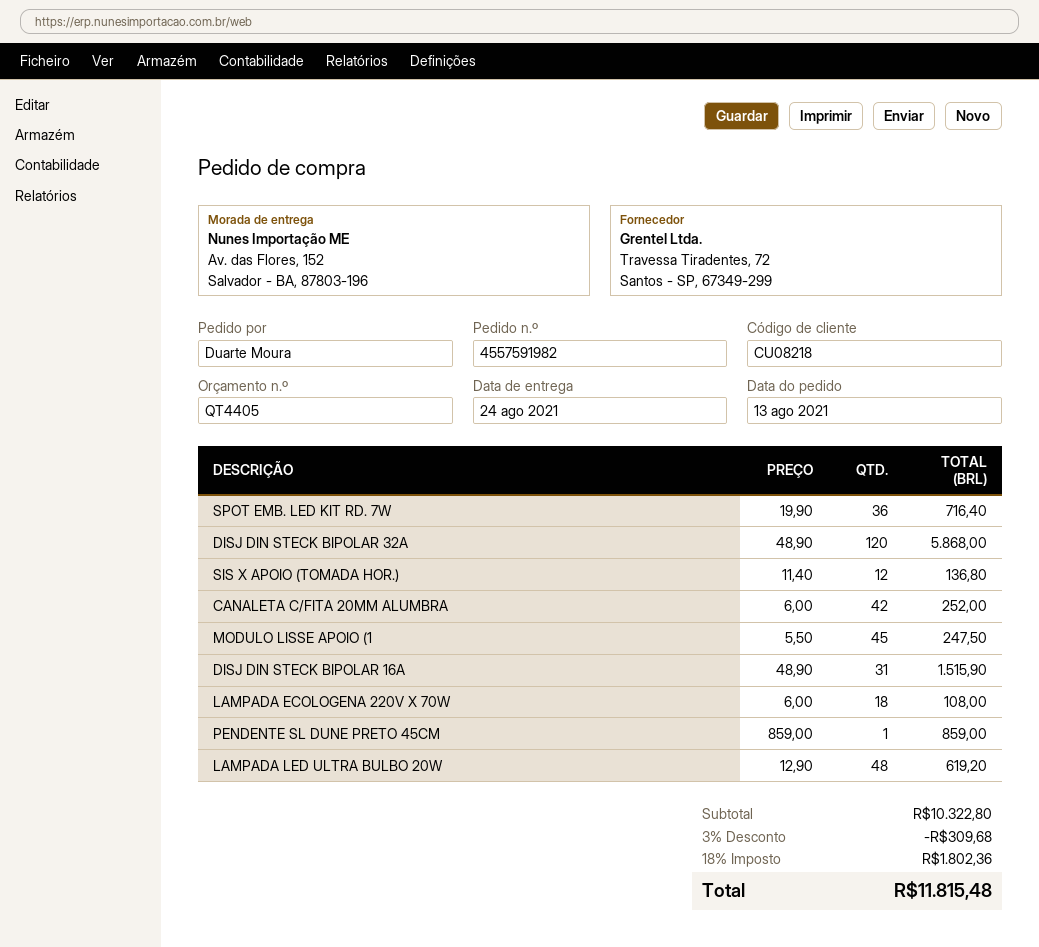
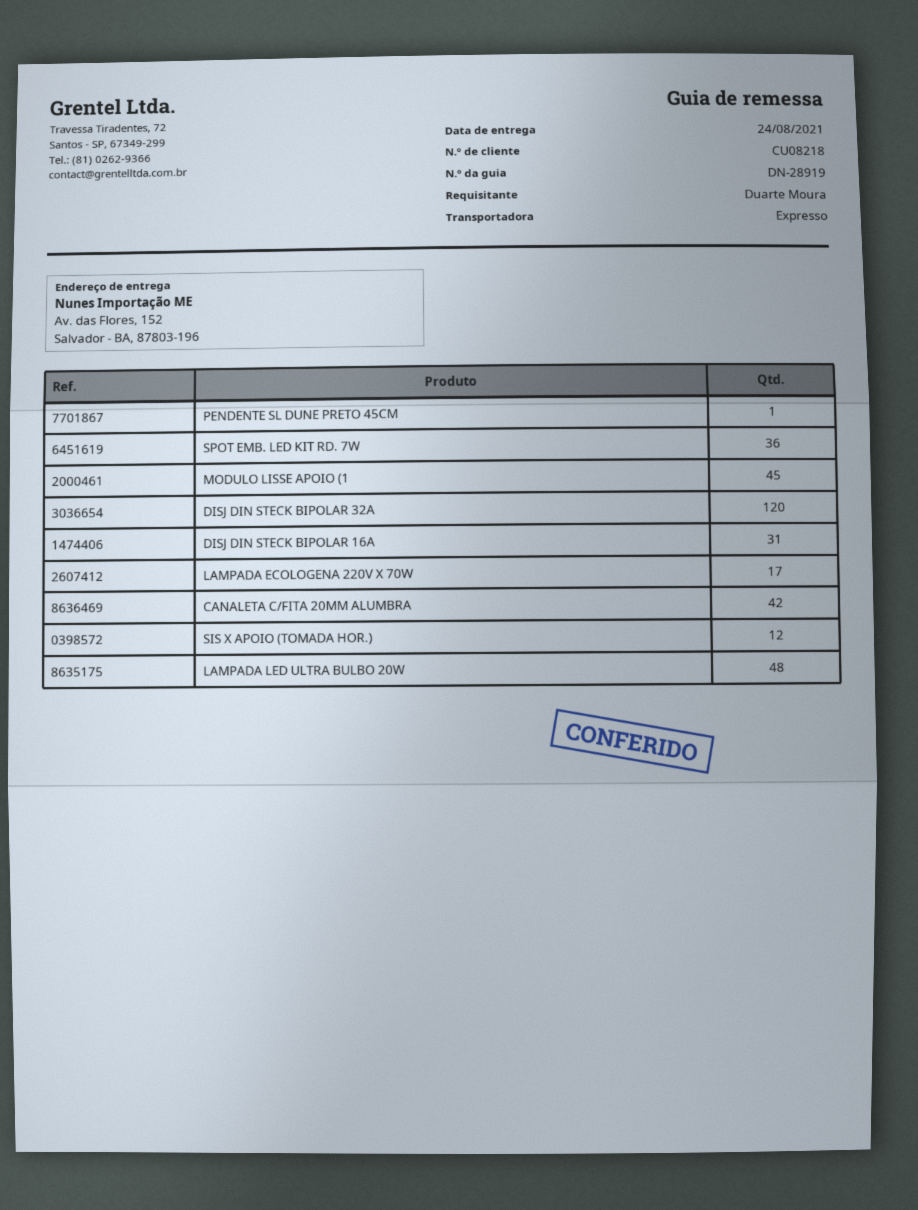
LAMPADA ECOLOGENA 220V X 70W: 18 -> 17

